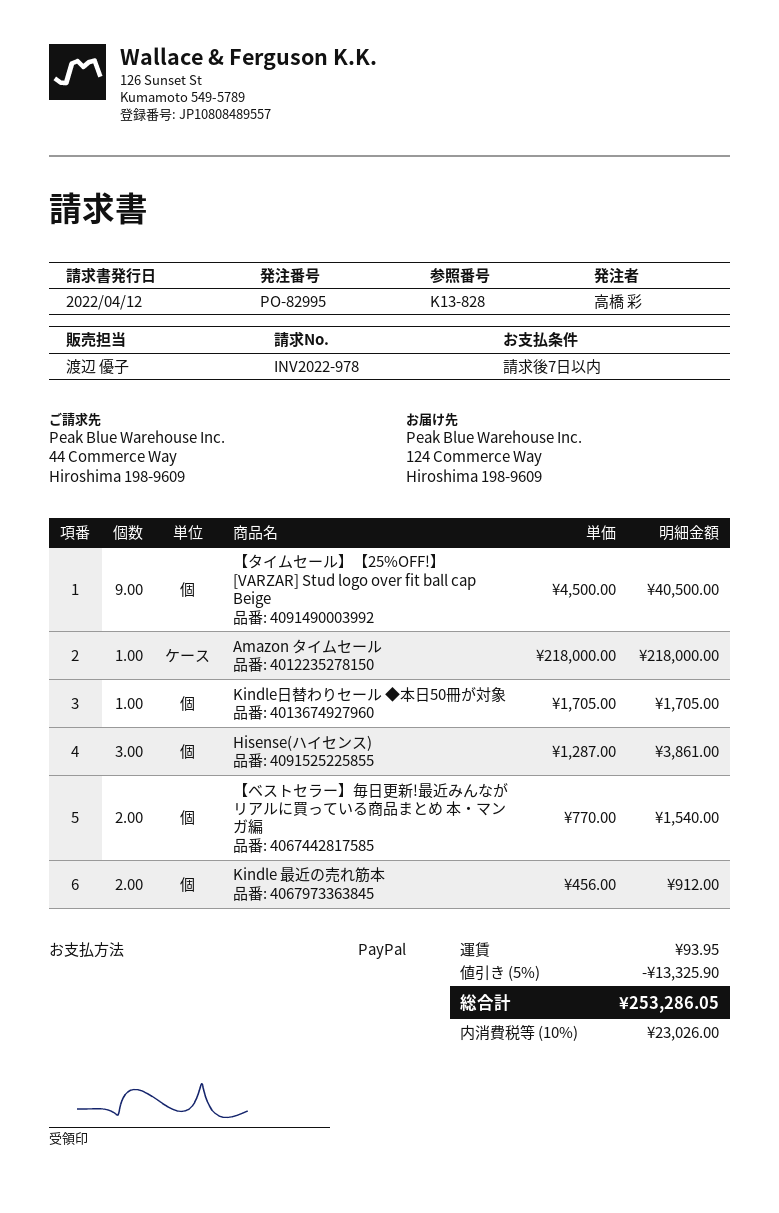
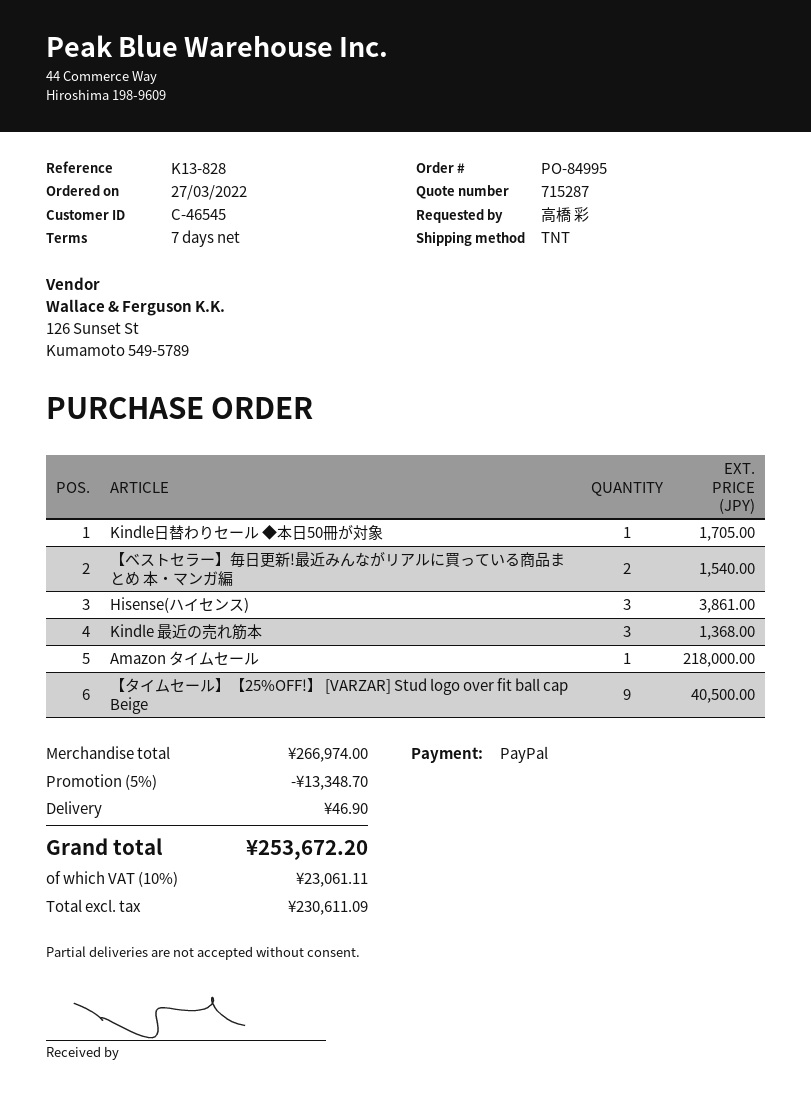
order number: PO-82995 -> PO-84995
Kindle 最近の売れ筋本: 2 for 912.00 -> 3 for 1368.00
discount: 5% = 13325.90 -> 5% = 13348.70
shipping: 93.95 -> 46.90
tax: 10% = 23026.00 -> 10% = 23061.11
total: 253286.05 -> 253672.20

